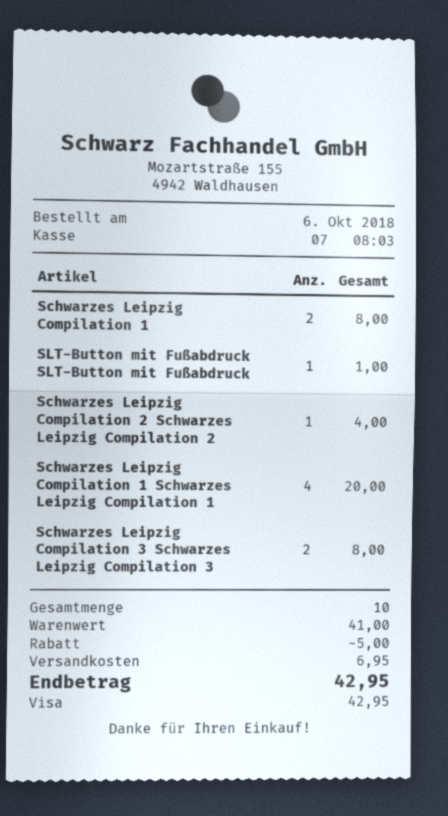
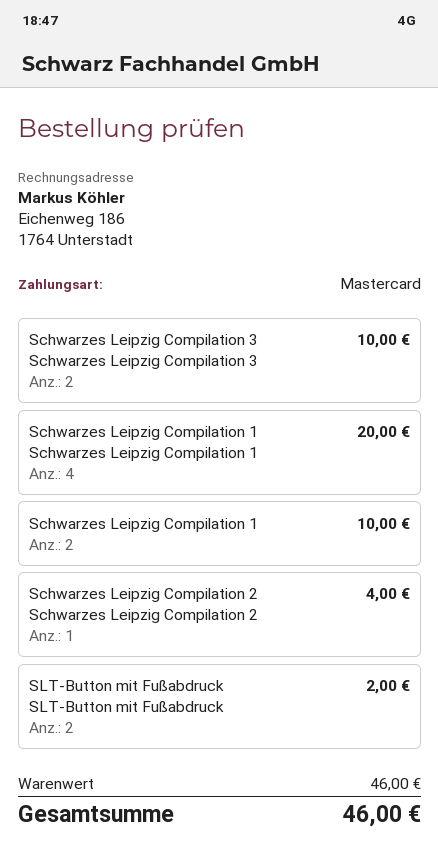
payment method: Visa -> Mastercard
Schwarzes Leipzig Compilation 1: 2 for 8.00 -> 2 for 10.00
SLT-Button mit Fußabdruck SLT-Button mit Fußabdruck: 1 for 1.00 -> 2 for 2.00
Schwarzes Leipzig Compilation 3 Schwarzes Leipzig Compilation 3: 2 for 8.00 -> 2 for 10.00
subtotal: 41.00 -> 46.00
discount: 5.00 -> none
shipping: 6.95 -> none
total: 42.95 -> 46.00

